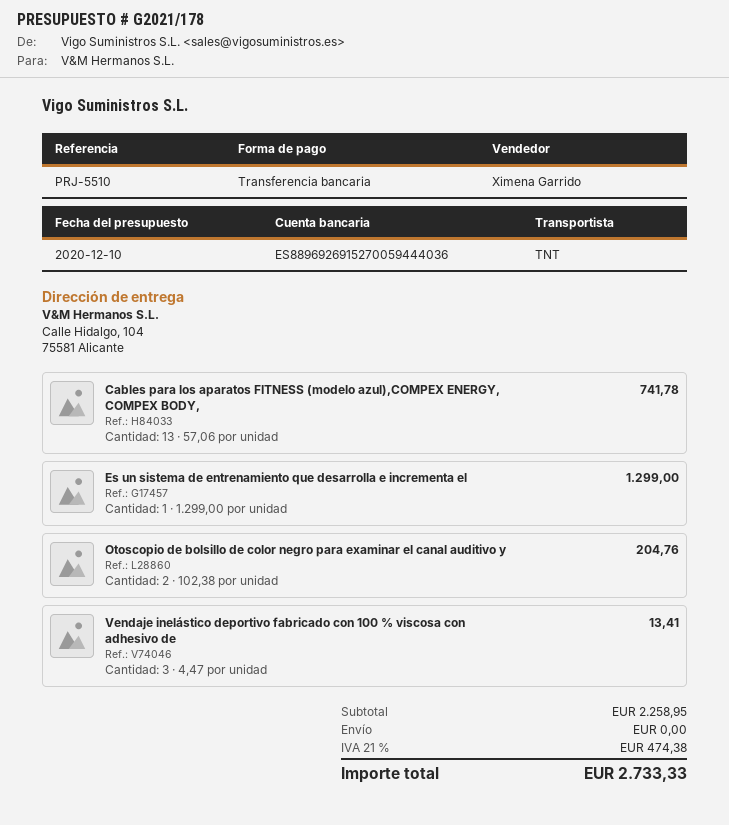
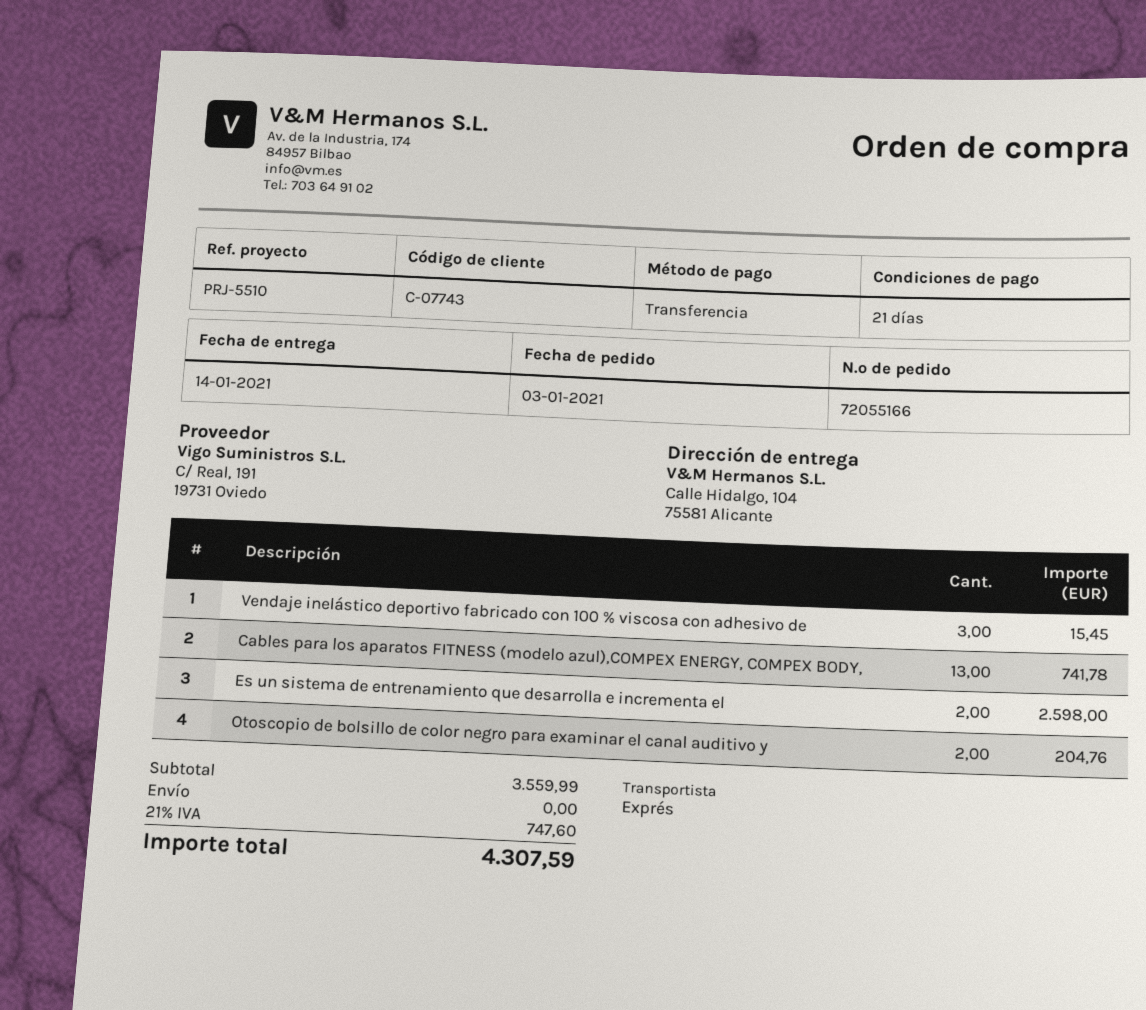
shipping method: TNT -> express
Es un sistema de entrenamiento que desarrolla e incrementa el: 1 for 1299.00 -> 2 for 2598.00
Vendaje inelástico deportivo fabricado con 100 % viscosa con adhesivo de: 3 for 13.41 -> 3 for 15.45
subtotal: 2258.95 -> 3559.99
tax: 21% = 474.38 -> 21% = 747.60
total: 2733.33 -> 4307.59

